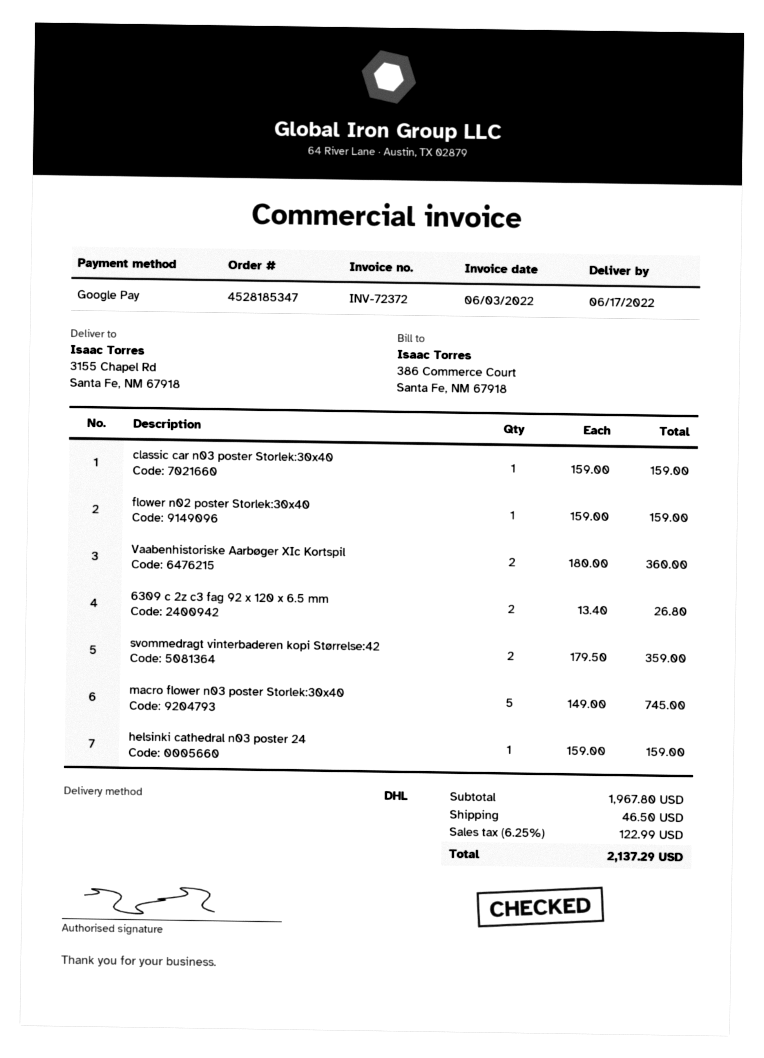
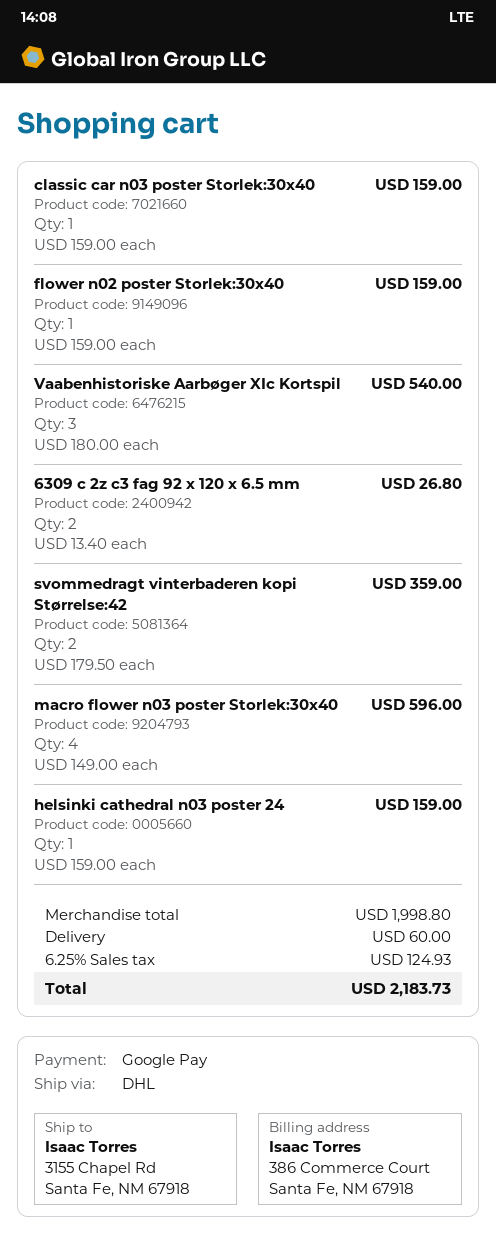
Vaabenhistoriske Aarbøger XIc Kortspil: 2 x 180.00 = 360.00 -> 3 x 180.00 = 540.00
macro flower n03 poster Storlek:30x40: 5 x 149.00 = 745.00 -> 4 x 149.00 = 596.00
subtotal: 1967.80 -> 1998.80
shipping: 46.50 -> 60.00
tax: 6.25% = 122.99 -> 6.25% = 124.93
total: 2137.29 -> 2183.73

